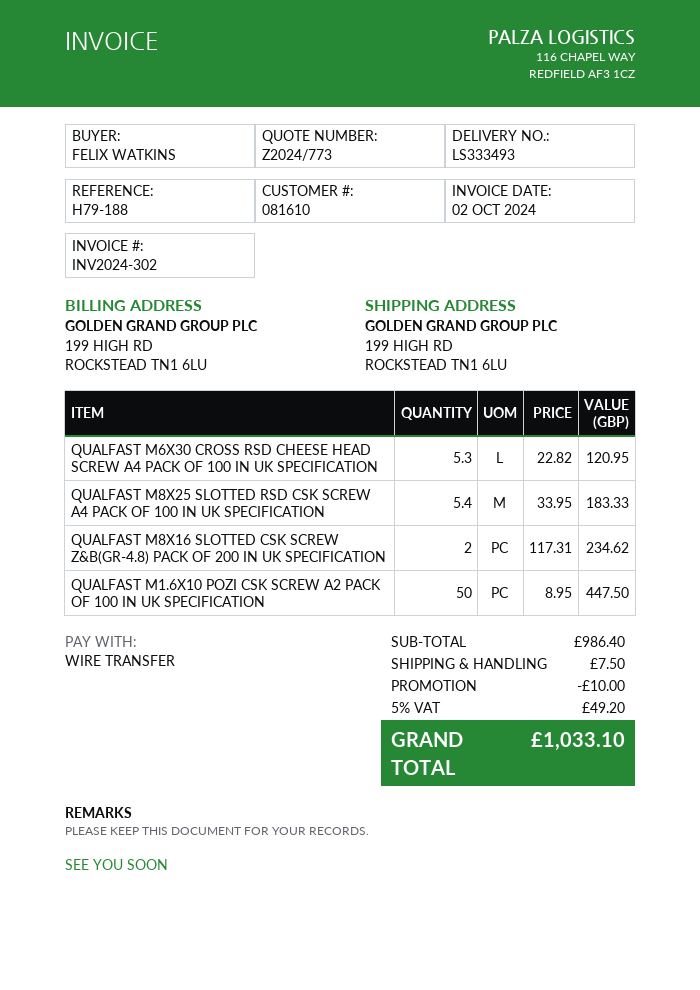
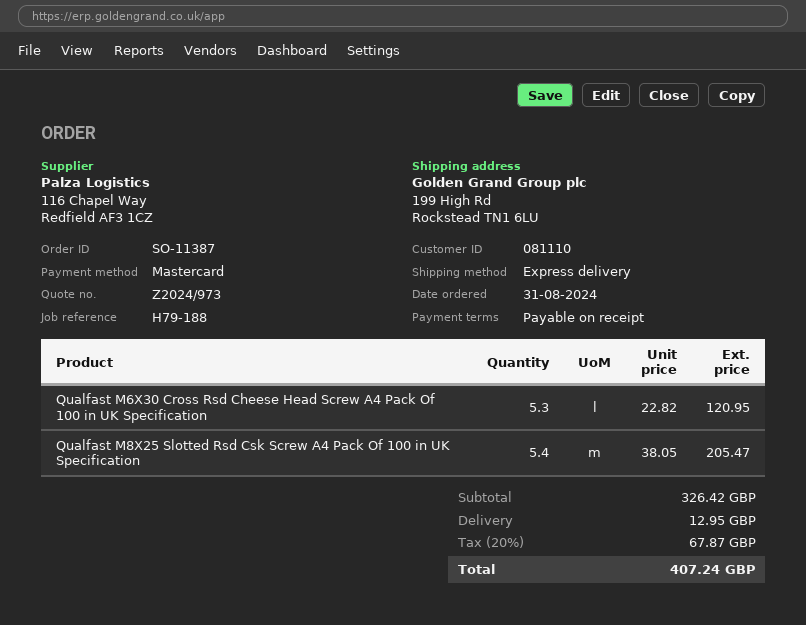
quote number: Z2024/773 -> Z2024/973
customer number: 081610 -> 081110
payment method: bank transfer -> Mastercard
QUALFAST M8X25 SLOTTED RSD CSK SCREW A4 PACK OF 100 IN UK SPECIFICATION: 5.4 x 33.95 = 183.33 -> 5.4 x 38.05 = 205.47
QUALFAST M8X16 SLOTTED CSK SCREW Z&B(GR-4.8) PACK OF 200 IN UK SPECIFICATION: 2 x 117.31 = 234.62 -> none
QUALFAST M1.6X10 POZI CSK SCREW A2 PACK OF 100 IN UK SPECIFICATION: 50 x 8.95 = 447.50 -> none
subtotal: 986.40 -> 326.42
discount: 10.00 -> none
shipping: 7.50 -> 12.95
tax: 5% = 49.20 -> 20% = 67.87
total: 1033.10 -> 407.24

